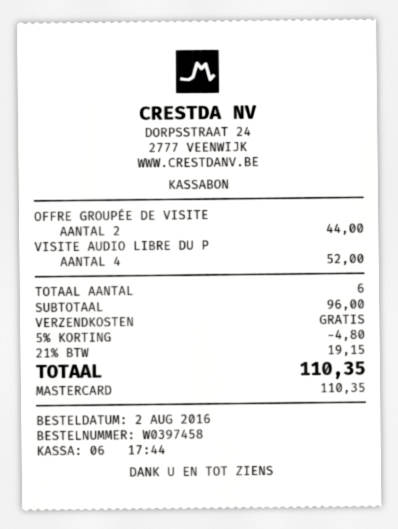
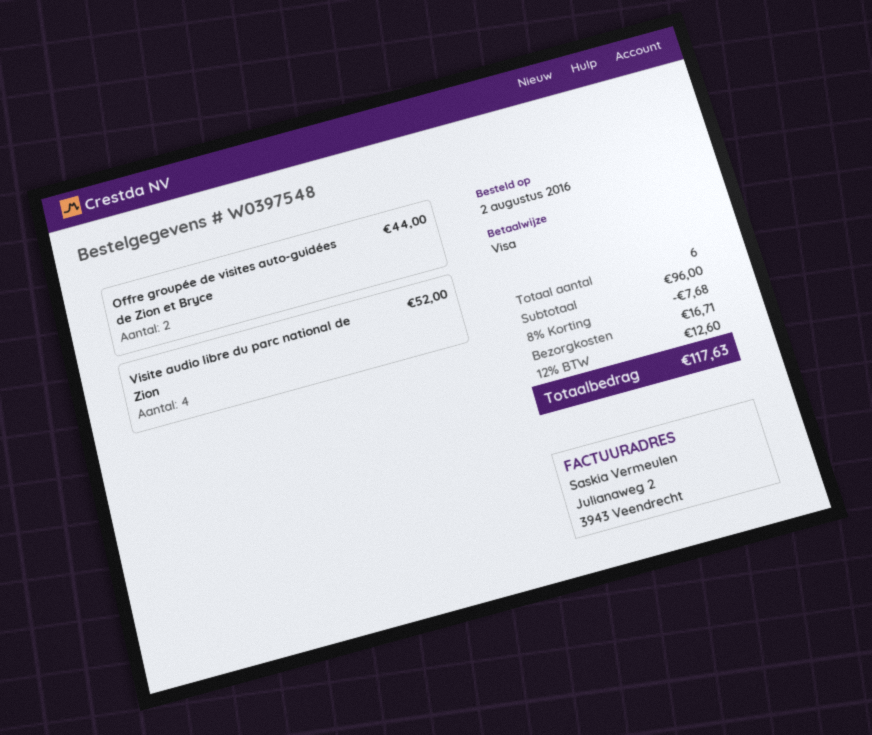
order number: W0397458 -> W0397548
payment method: Mastercard -> Visa
discount: 5% = 4.80 -> 8% = 7.68
shipping: 0.00 -> 16.71
tax: 21% = 19.15 -> 12% = 12.60
total: 110.35 -> 117.63

